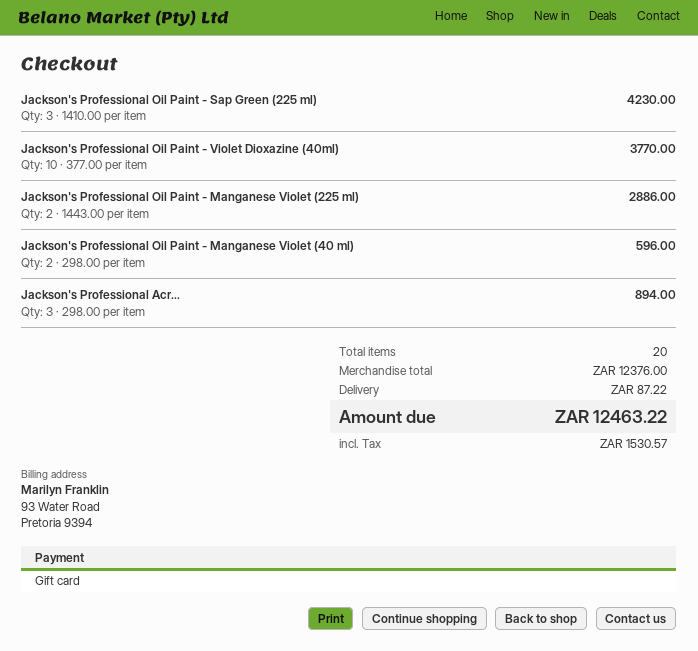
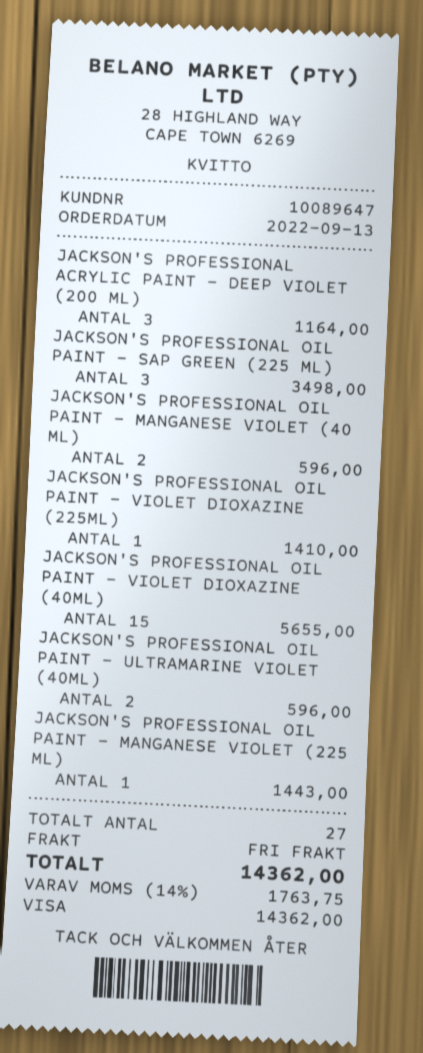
payment method: gift card -> Visa
Jackson's Professional Oil Paint - Sap Green (225 ml): 3 for 4230.00 -> 3 for 3498.00
Jackson's Professional Oil Paint - Violet Dioxazine (40ml): 10 for 3770.00 -> 15 for 5655.00
Jackson's Professional Oil Paint - Manganese Violet (225 ml): 2 for 2886.00 -> 1 for 1443.00
Jackson's Professional Acr...: 3 for 894.00 -> 3 for 1164.00
JACKSON'S PROFESSIONAL OIL PAINT - VIOLET DIOXAZINE (225ML): none -> 1 for 1410.00
JACKSON'S PROFESSIONAL OIL PAINT - ULTRAMARINE VIOLET (40ML): none -> 2 for 596.00
total quantity: 20 -> 27
shipping: 87.22 -> 0.00
tax: 1530.57 -> 1763.75
total: 12463.22 -> 14362.00

